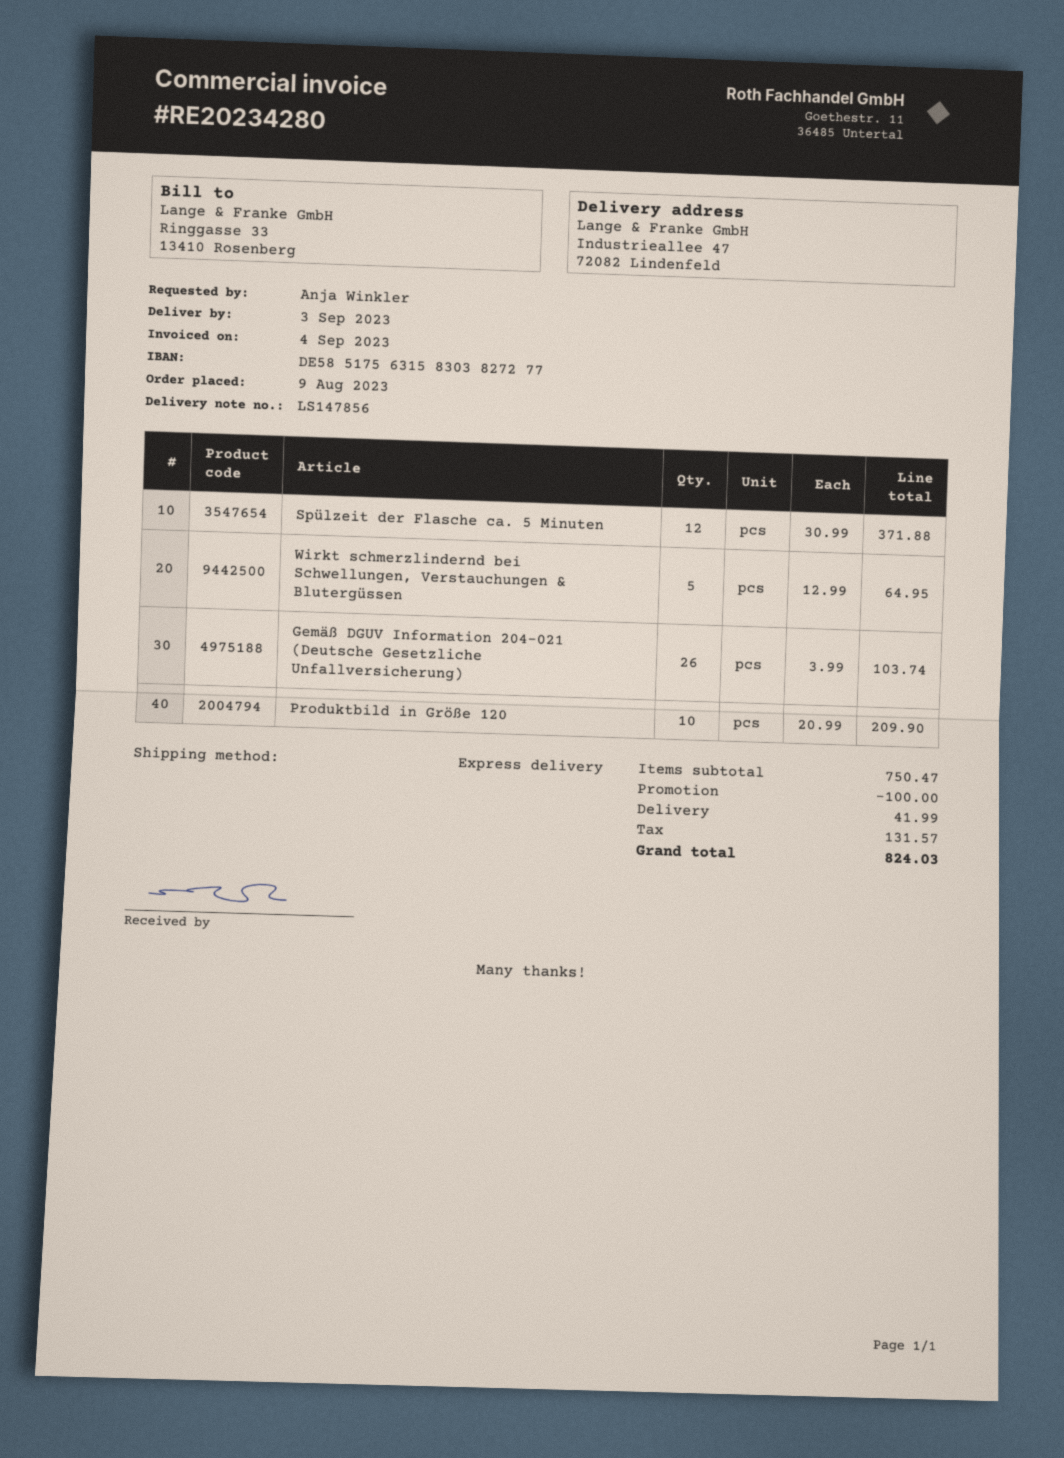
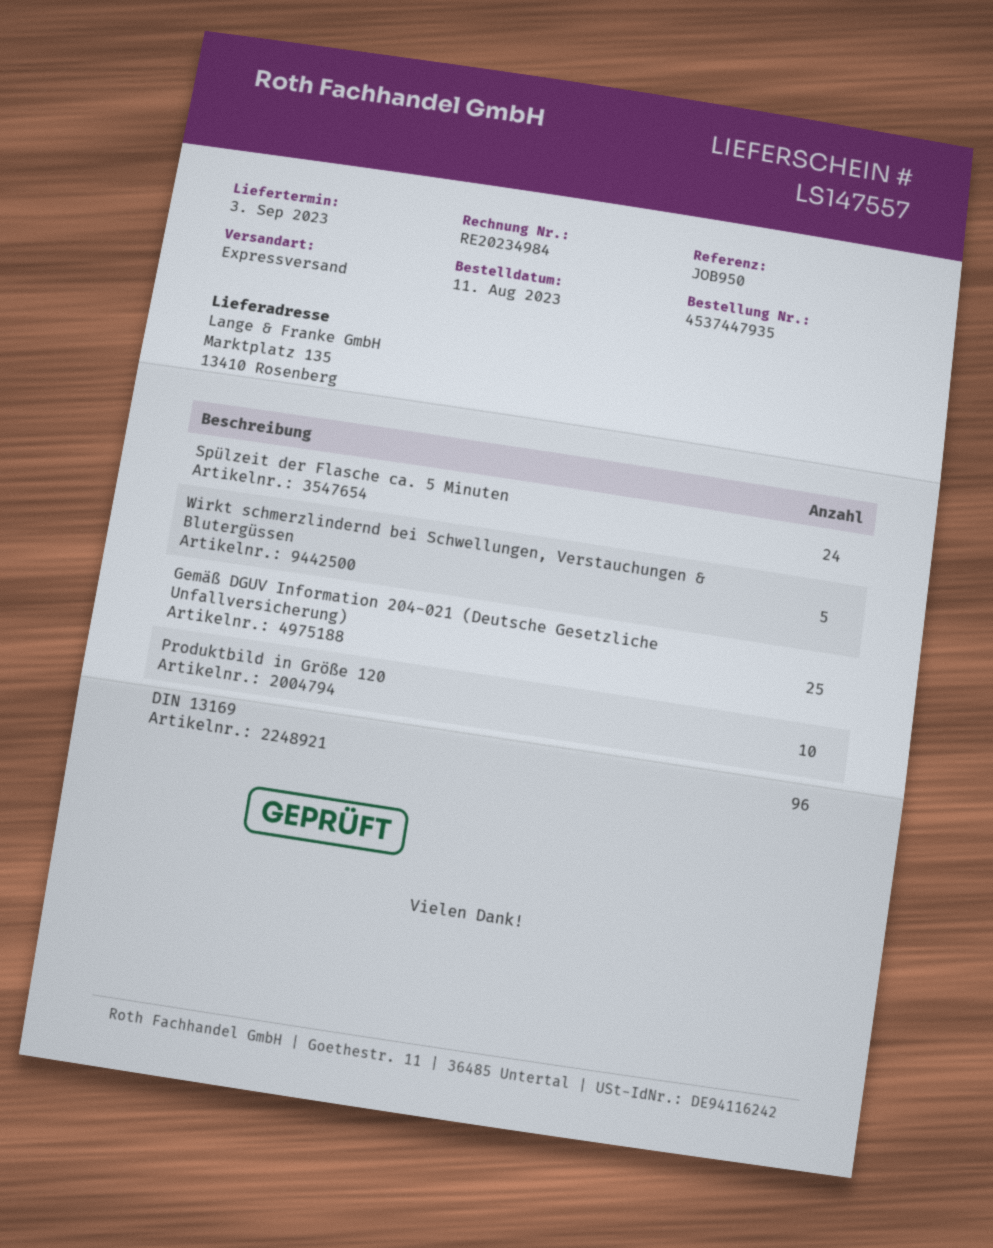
order date: 2023-08-09 -> 2023-08-11
delivery note number: LS147856 -> LS147557
invoice number: RE20234280 -> RE20234984
ship to: Industrieallee 47, 72082 Lindenfeld -> Marktplatz 135, 13410 Rosenberg
Spülzeit der Flasche ca. 5 Minuten: 12 -> 24
Gemäß DGUV Information 204-021 (Deutsche Gesetzliche Unfallversicherung): 26 -> 25
DIN 13169: none -> 96

